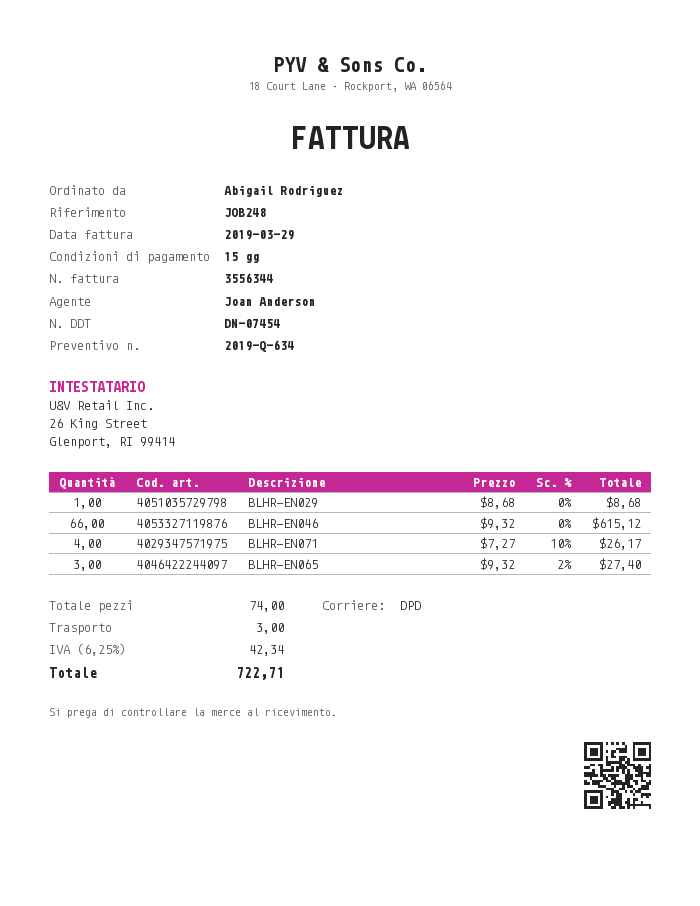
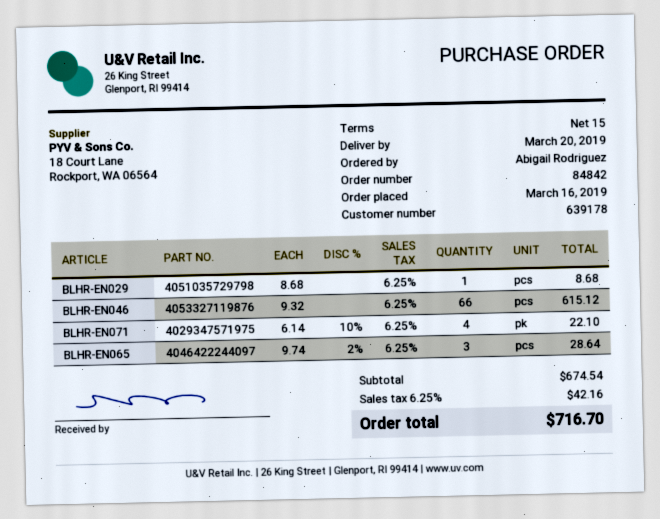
BLHR-EN071: 4 x 7.27 - 10% = 26.17 -> 4 x 6.14 - 10% = 22.10
BLHR-EN065: 3 x 9.32 - 2% = 27.40 -> 3 x 9.74 - 2% = 28.64
shipping: 3.00 -> none
tax: 6.25% = 42.34 -> 6.25% = 42.16
total: 722.71 -> 716.70

